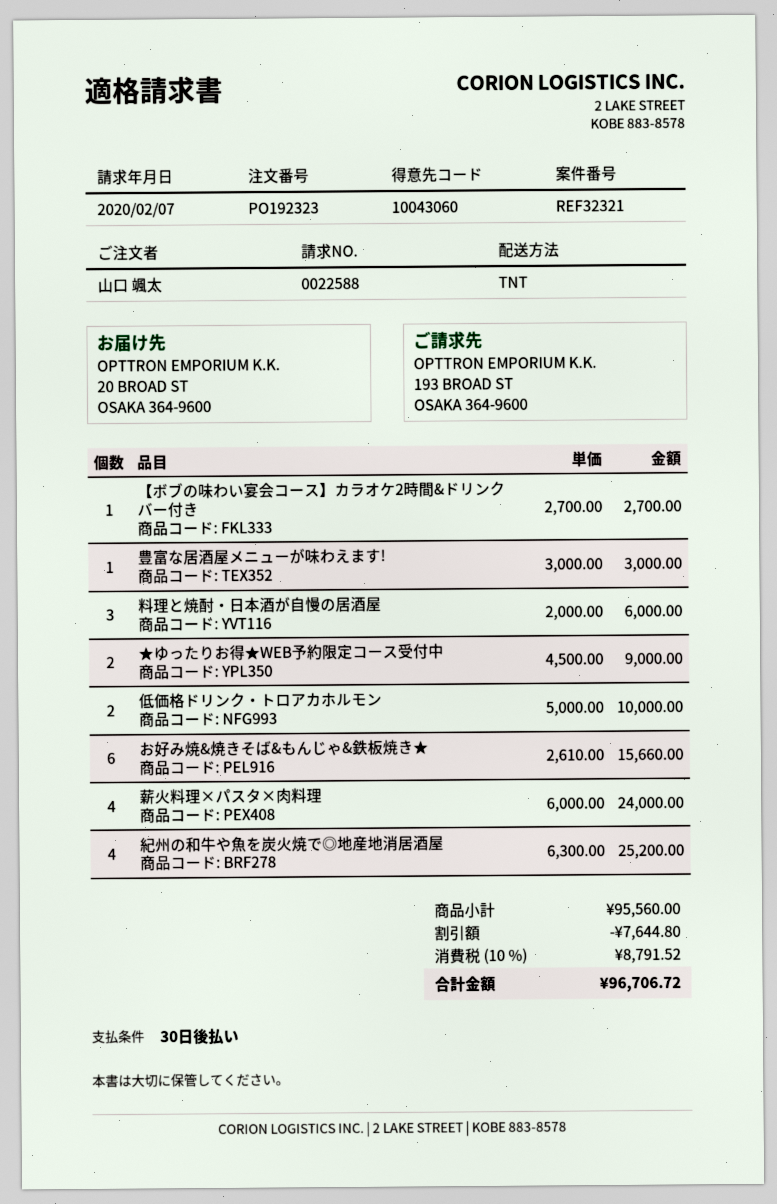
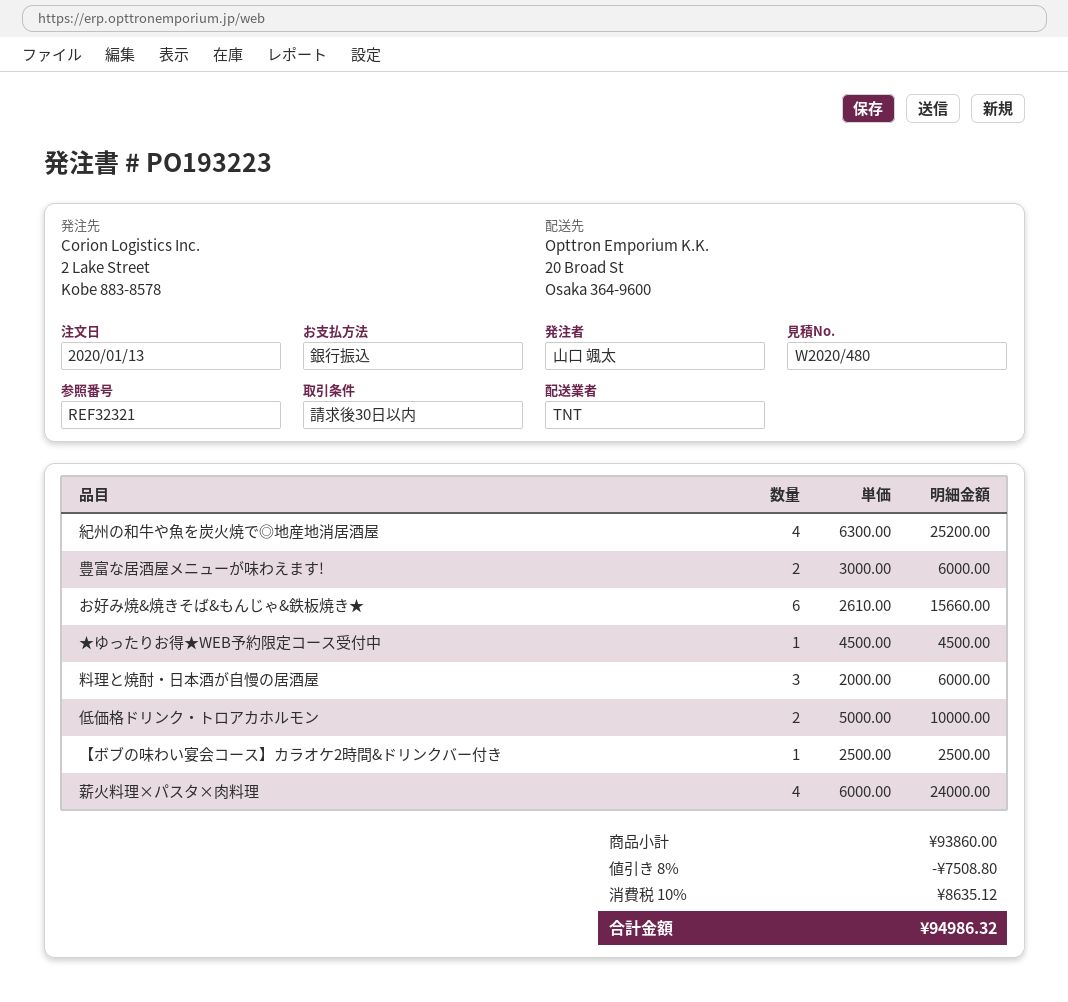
order number: PO192323 -> PO193223
【ボブの味わい宴会コース】カラオケ2時間&ドリンクバー付き: 1 x 2700.00 = 2700.00 -> 1 x 2500.00 = 2500.00
豊富な居酒屋メニューが味わえます!: 1 x 3000.00 = 3000.00 -> 2 x 3000.00 = 6000.00
★ゆったりお得★WEB予約限定コース受付中: 2 x 4500.00 = 9000.00 -> 1 x 4500.00 = 4500.00
subtotal: 95560.00 -> 93860.00
discount: 7644.80 -> 7508.80
tax: 10% = 8791.52 -> 10% = 8635.12
total: 96706.72 -> 94986.32

